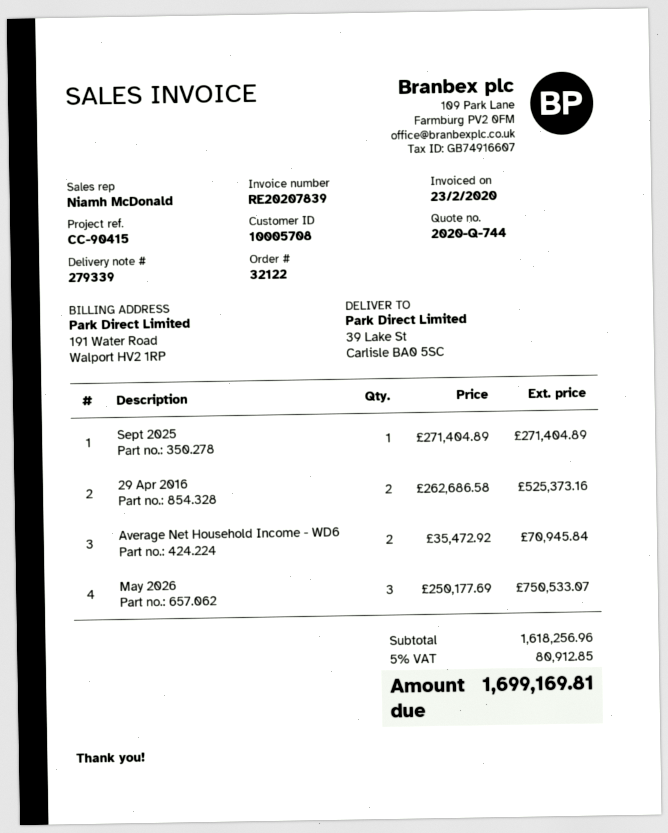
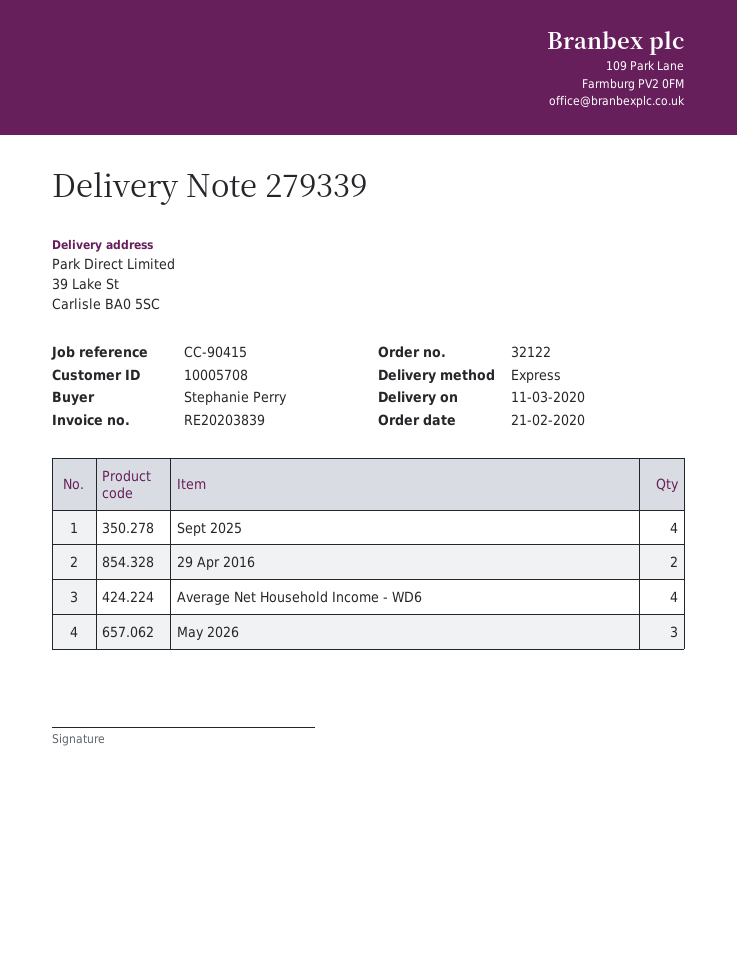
invoice number: RE20207839 -> RE20203839
Sept 2025: 1 -> 4
Average Net Household Income - WD6: 2 -> 4

